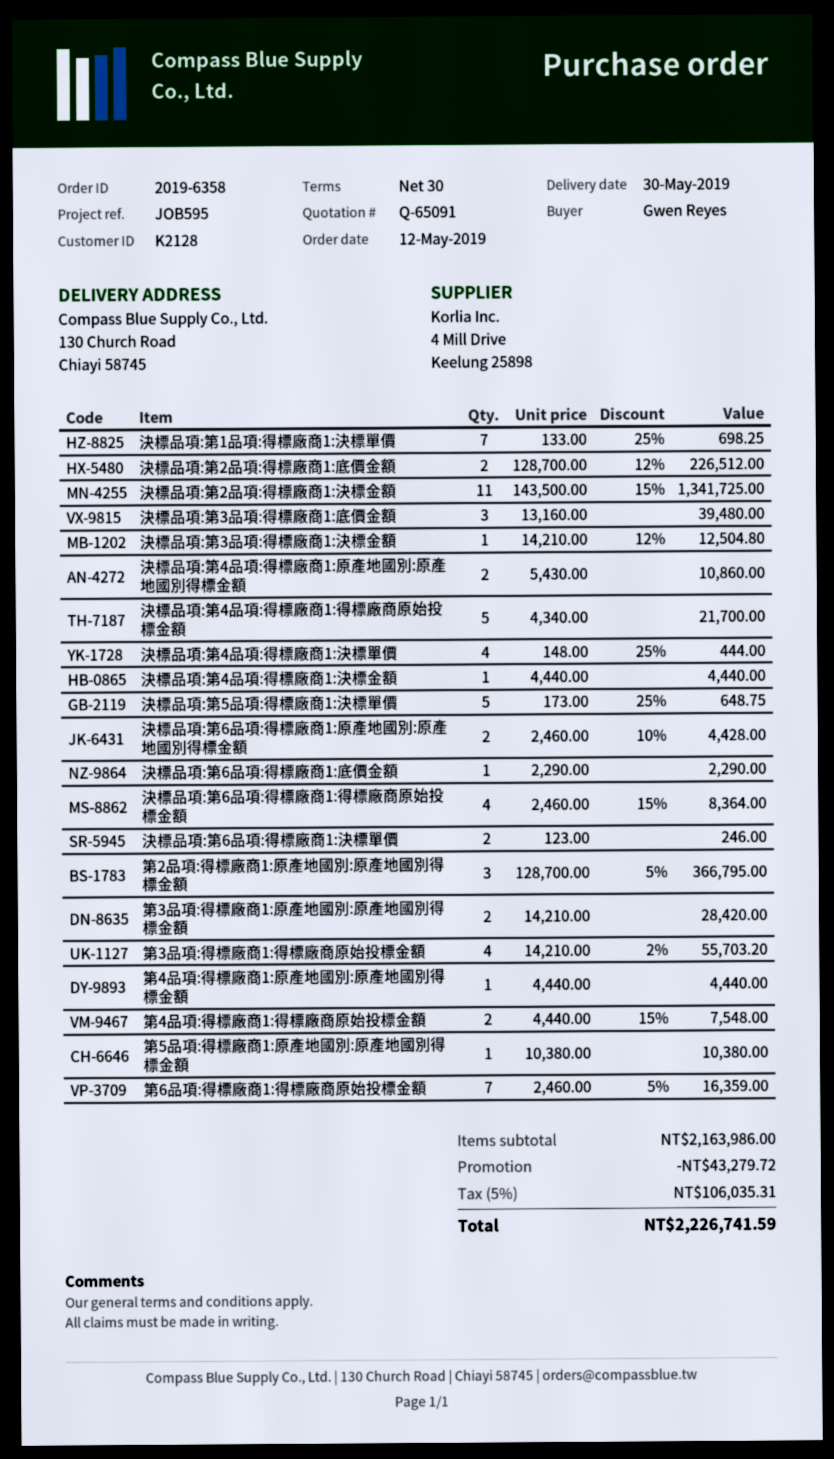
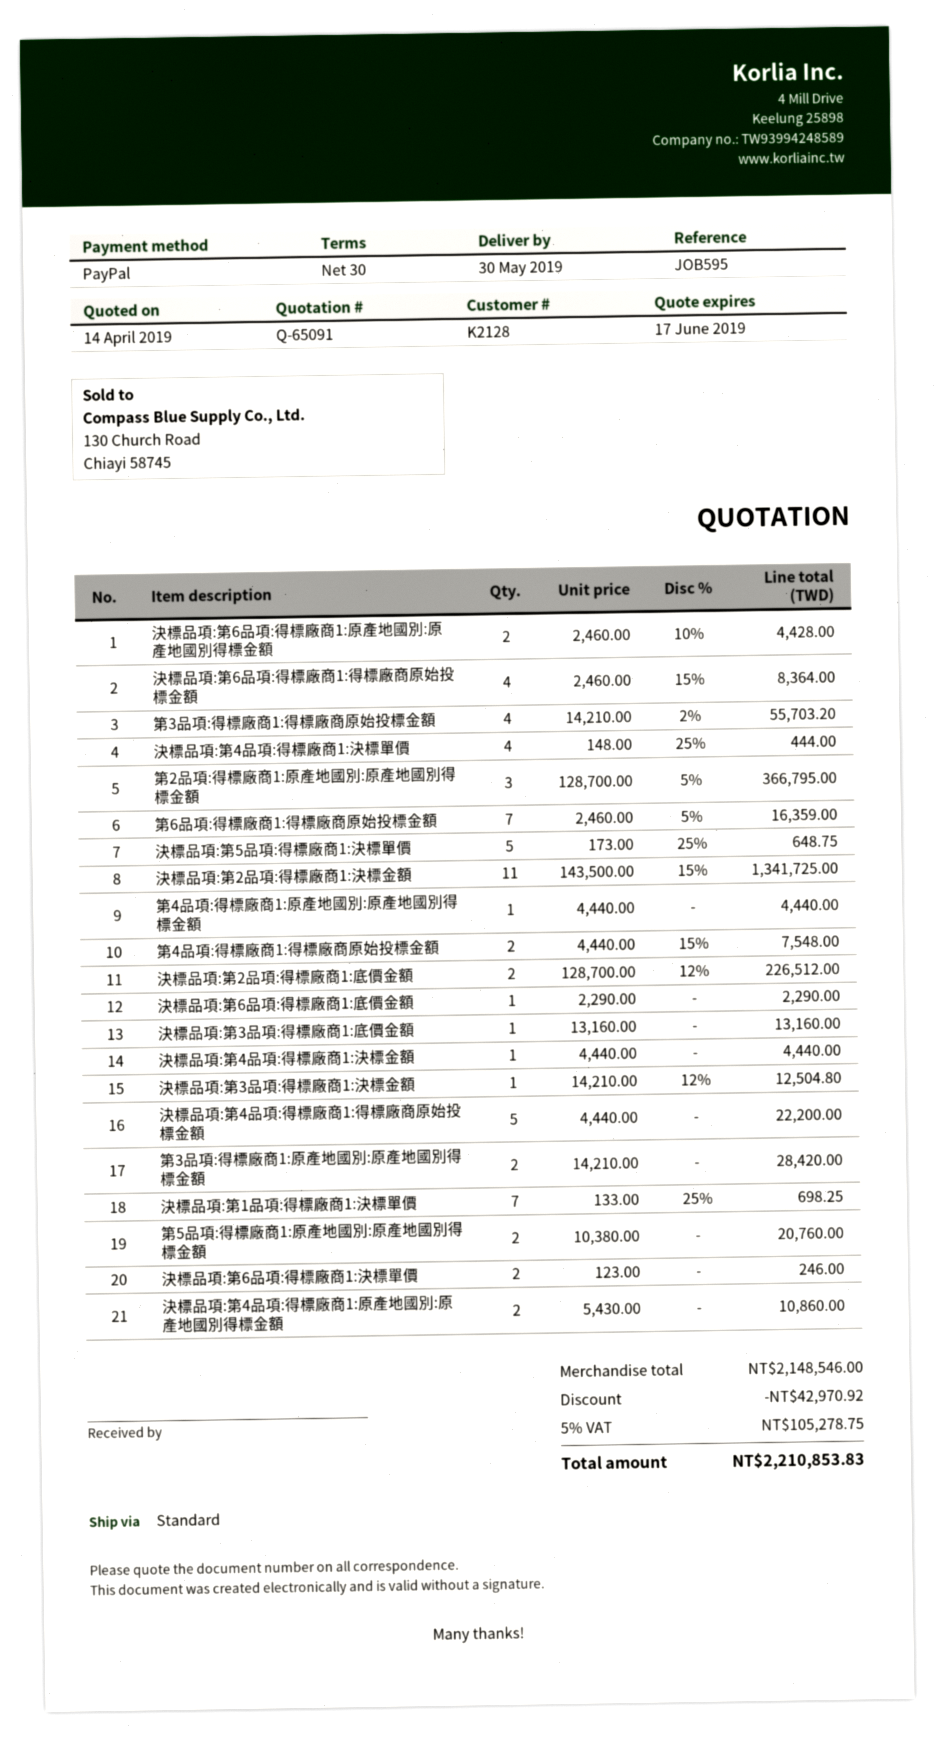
決標品項:第3品項:得標廠商1:底價金額: 3 x 13160.00 = 39480.00 -> 1 x 13160.00 = 13160.00
決標品項:第4品項:得標廠商1:得標廠商原始投標金額: 5 x 4340.00 = 21700.00 -> 5 x 4440.00 = 22200.00
第5品項:得標廠商1:原產地國別:原產地國別得標金額: 1 x 10380.00 = 10380.00 -> 2 x 10380.00 = 20760.00
subtotal: 2163986.00 -> 2148546.00
discount: 43279.72 -> 42970.92
tax: 5% = 106035.31 -> 5% = 105278.75
total: 2226741.59 -> 2210853.83

